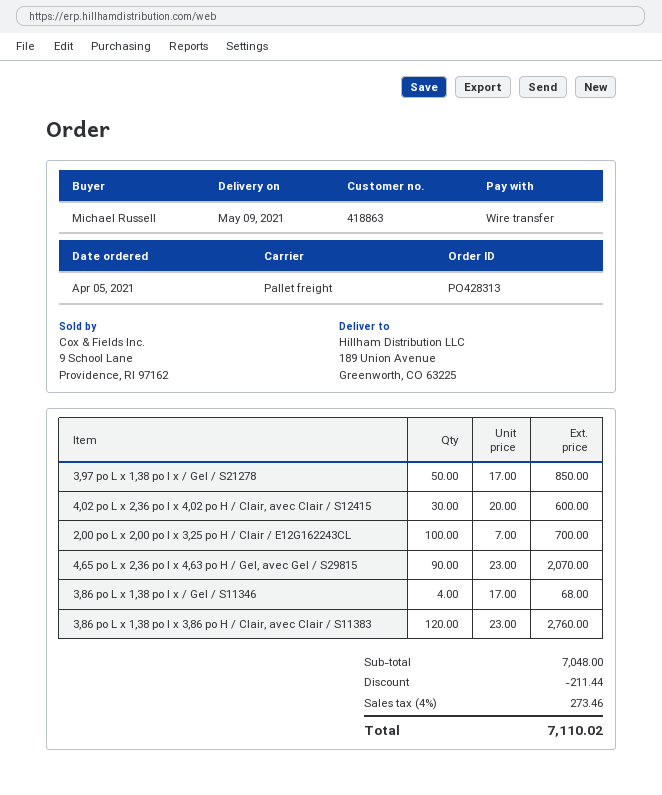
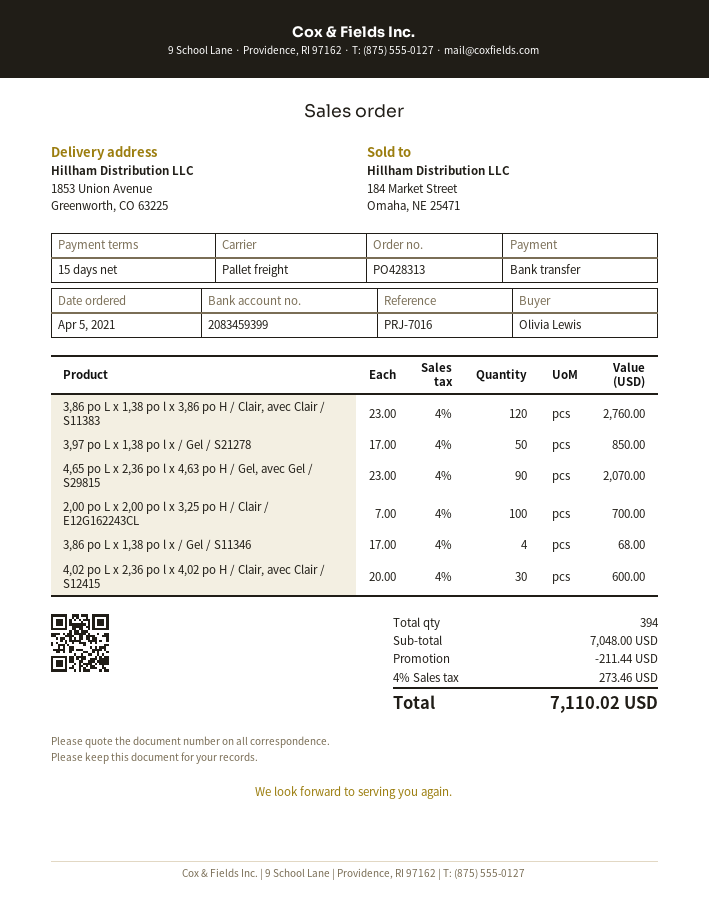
ordered by: Michael Russell -> Olivia Lewis
ship to: 189 Union Avenue, Greenworth, CO 63225 -> 1853 Union Avenue, Greenworth, CO 63225

